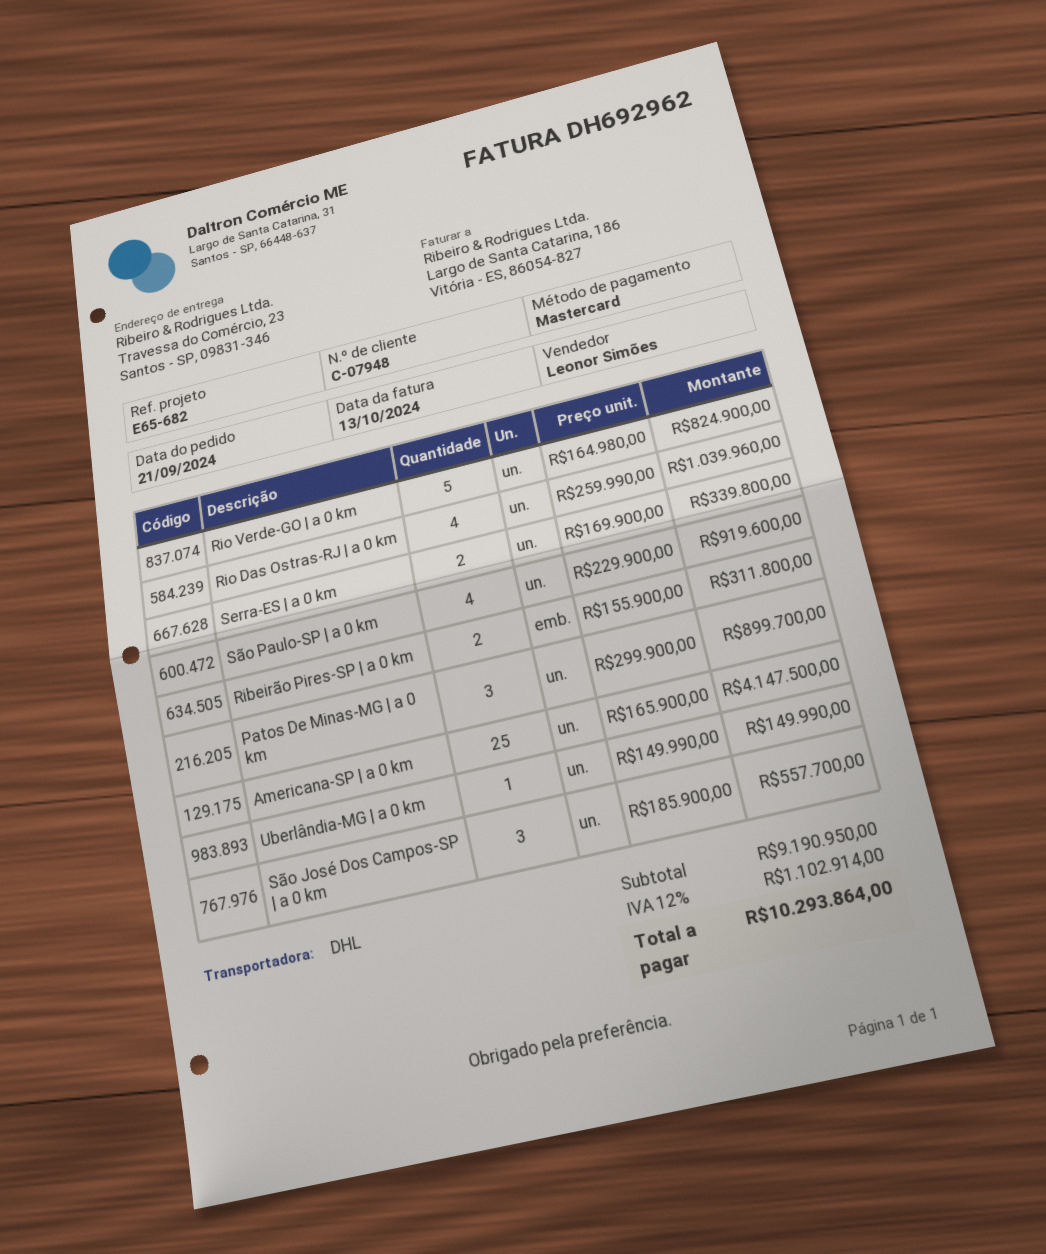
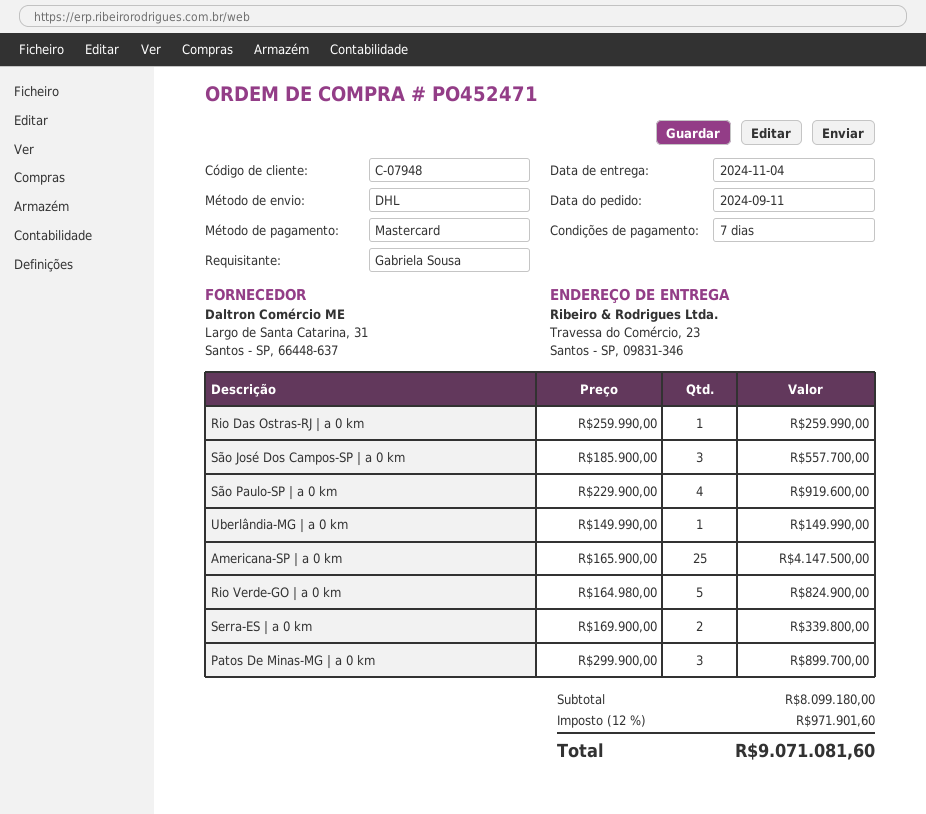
order date: 2024-09-21 -> 2024-09-11
Rio Das Ostras-RJ | a 0 km: 4 x 259990.00 = 1039960.00 -> 1 x 259990.00 = 259990.00
Ribeirão Pires-SP | a 0 km: 2 x 155900.00 = 311800.00 -> none
subtotal: 9190950.00 -> 8099180.00
tax: 12% = 1102914.00 -> 12% = 971901.60
total: 10293864.00 -> 9071081.60

